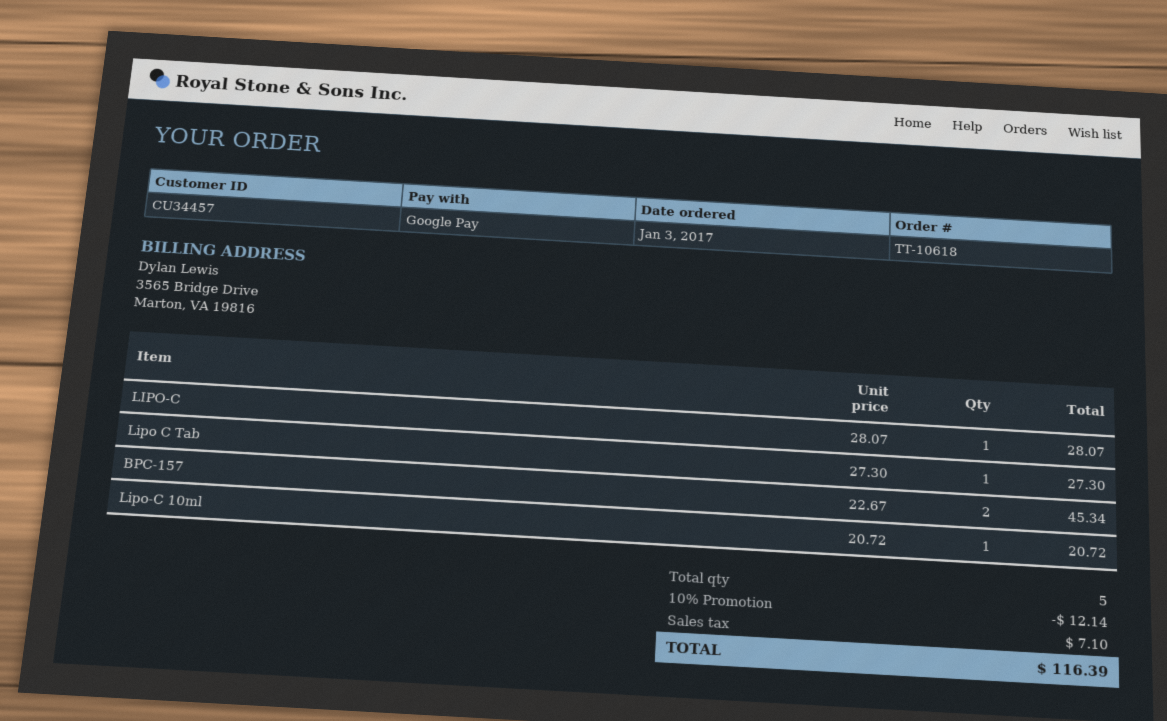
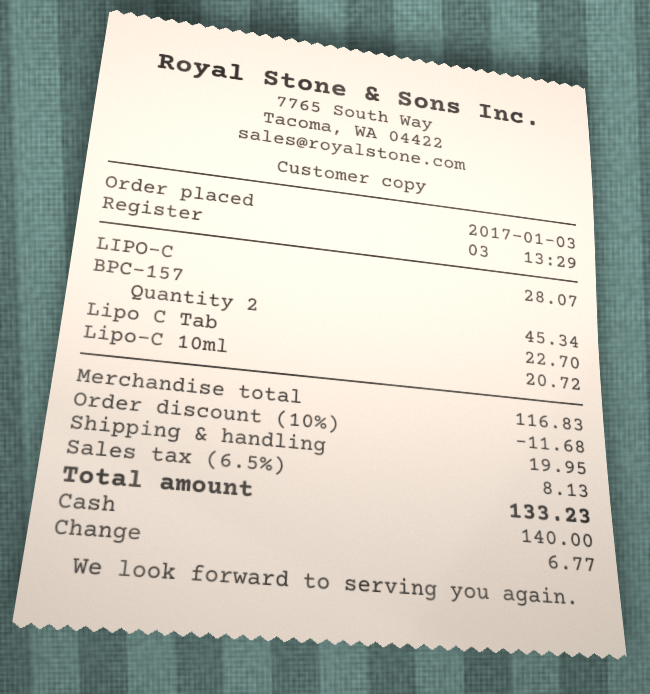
payment method: Google Pay -> cash
Lipo C Tab: 1 for 27.30 -> 1 for 22.70
discount: 10% = 12.14 -> 10% = 11.68
shipping: none -> 19.95
tax: 7.10 -> 8.13
total: 116.39 -> 133.23

